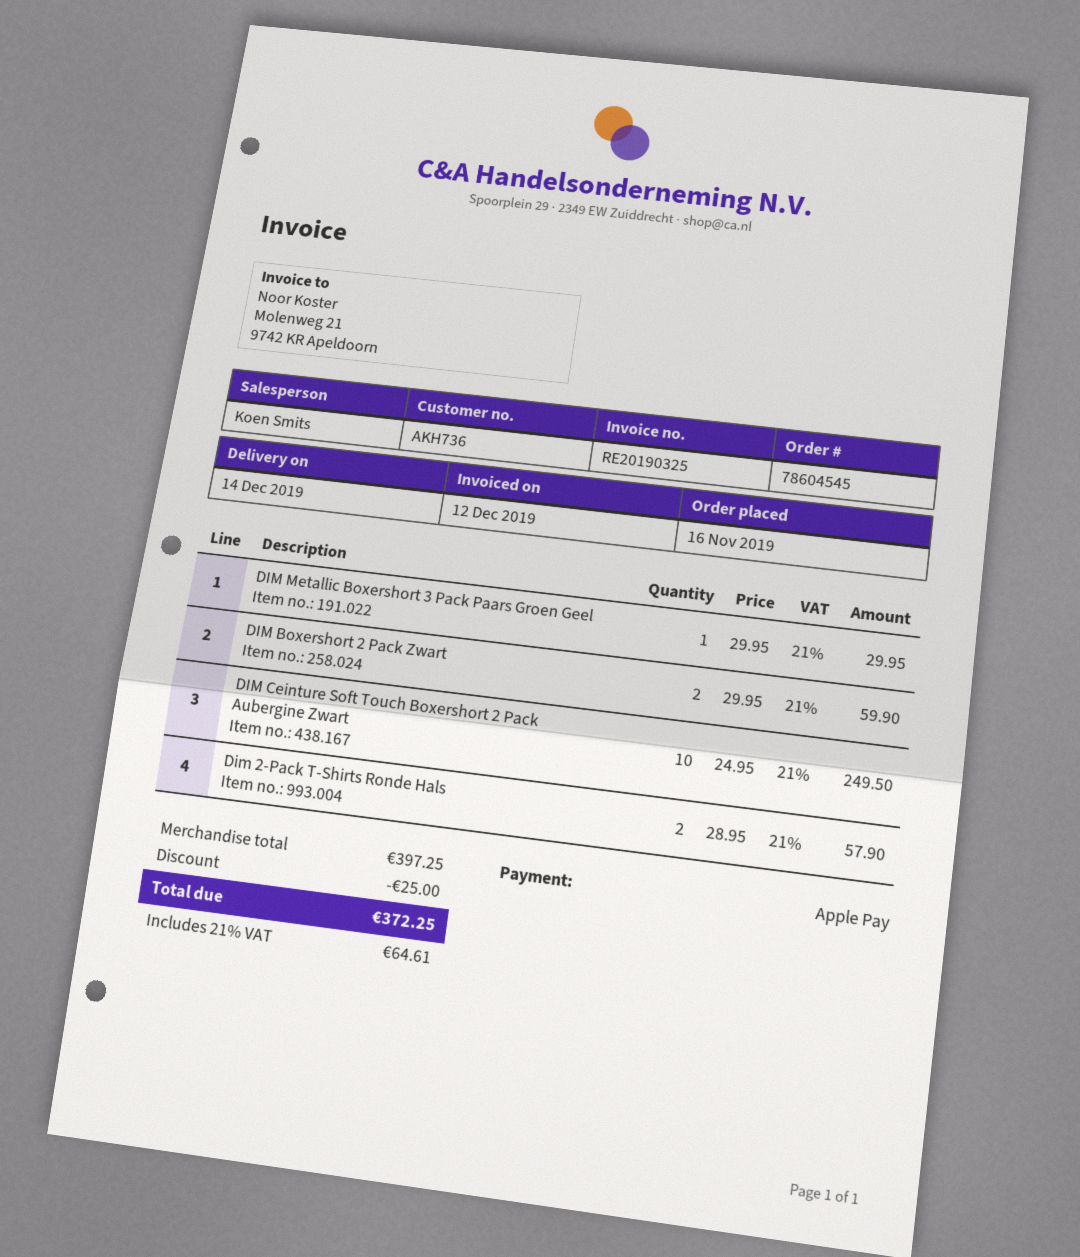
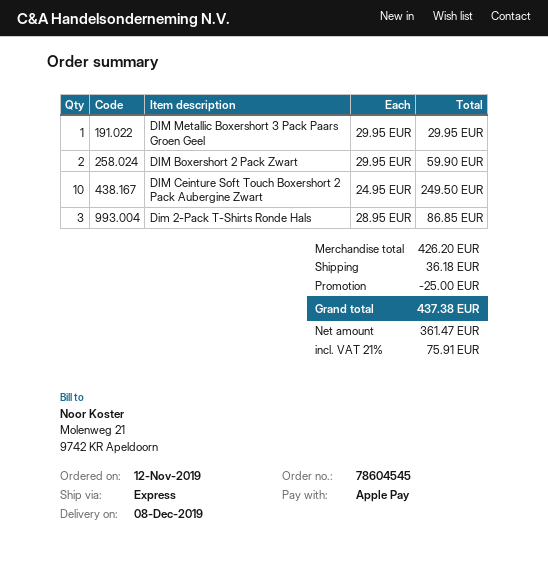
order date: 2019-11-16 -> 2019-11-12
delivery date: 2019-12-14 -> 2019-12-08
Dim 2-Pack T-Shirts Ronde Hals: 2 x 28.95 = 57.90 -> 3 x 28.95 = 86.85
subtotal: 397.25 -> 426.20
shipping: none -> 36.18
tax: 21% = 64.61 -> 21% = 75.91
total: 372.25 -> 437.38

